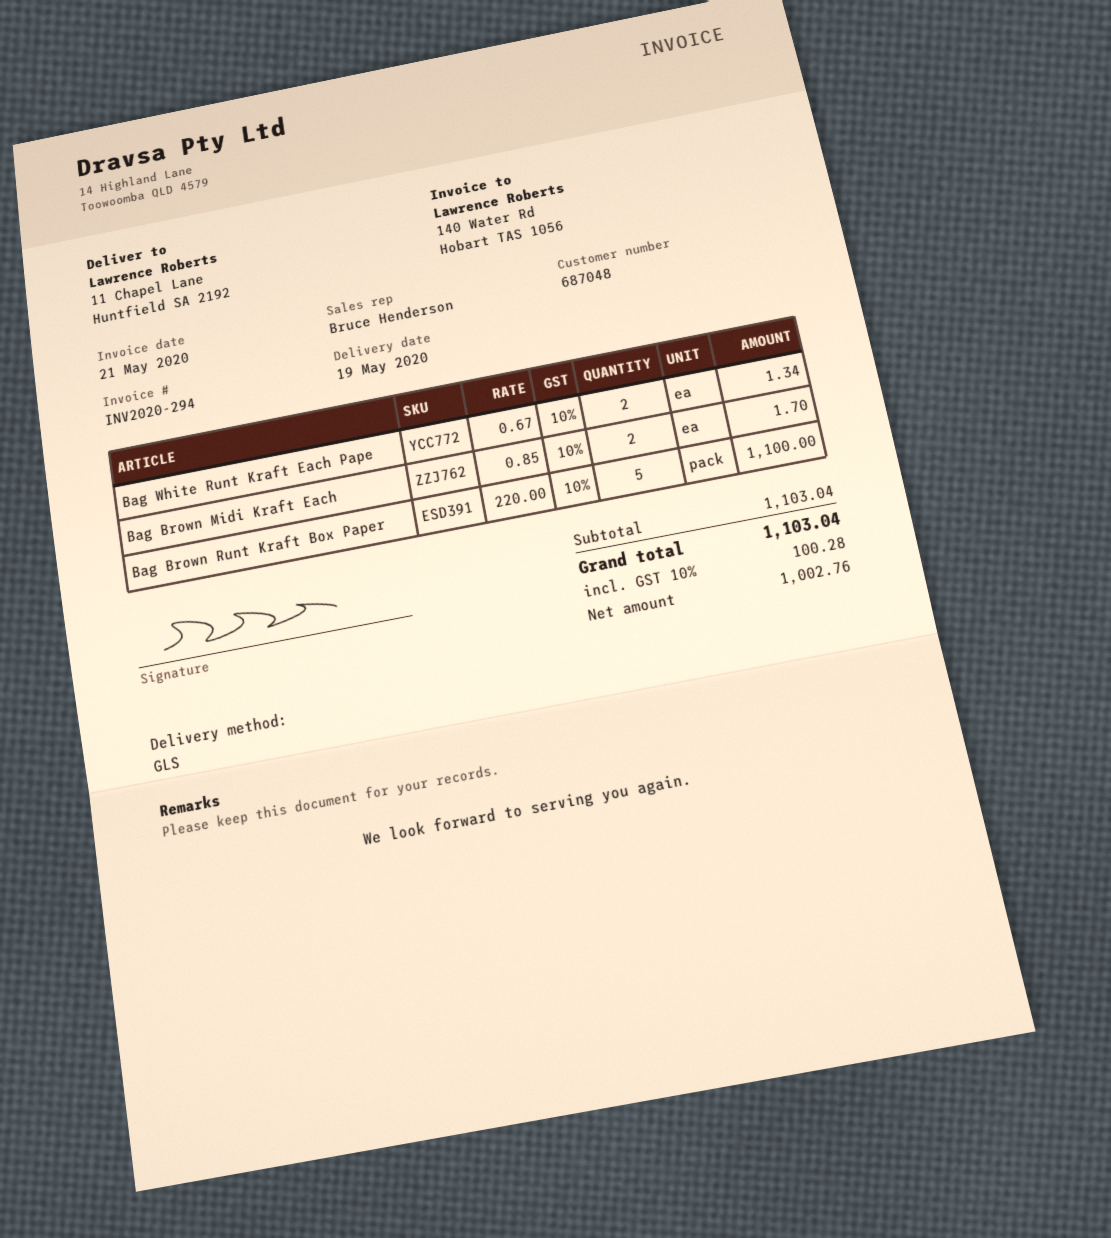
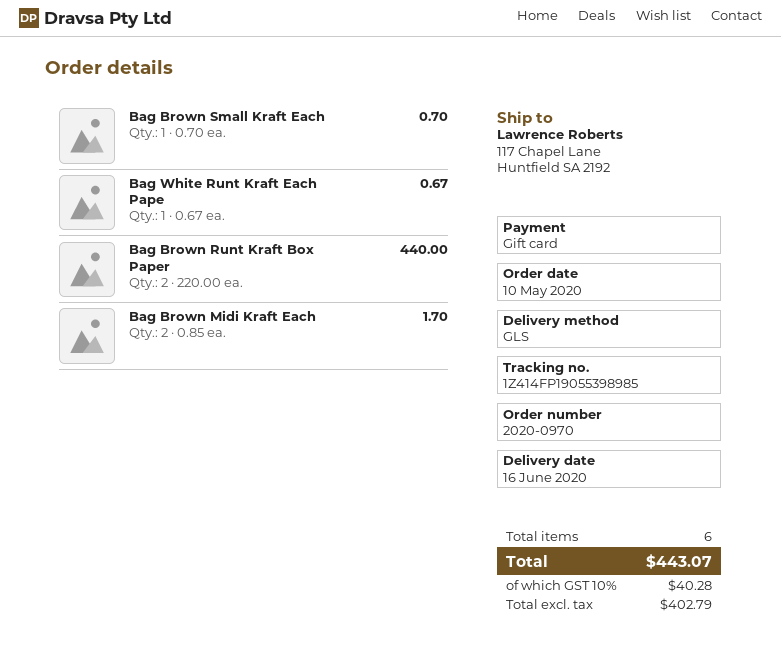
delivery date: 2020-05-19 -> 2020-06-16
ship to: 11 Chapel Lane, Huntfield SA 2192 -> 117 Chapel Lane, Huntfield SA 2192
Bag White Runt Kraft Each Pape: 2 x 0.67 = 1.34 -> 1 x 0.67 = 0.67
Bag Brown Runt Kraft Box Paper: 5 x 220.00 = 1100.00 -> 2 x 220.00 = 440.00
Bag Brown Small Kraft Each: none -> 1 x 0.70 = 0.70
net: 1002.76 -> 402.79
tax: 10% = 100.28 -> 10% = 40.28
total: 1103.04 -> 443.07

